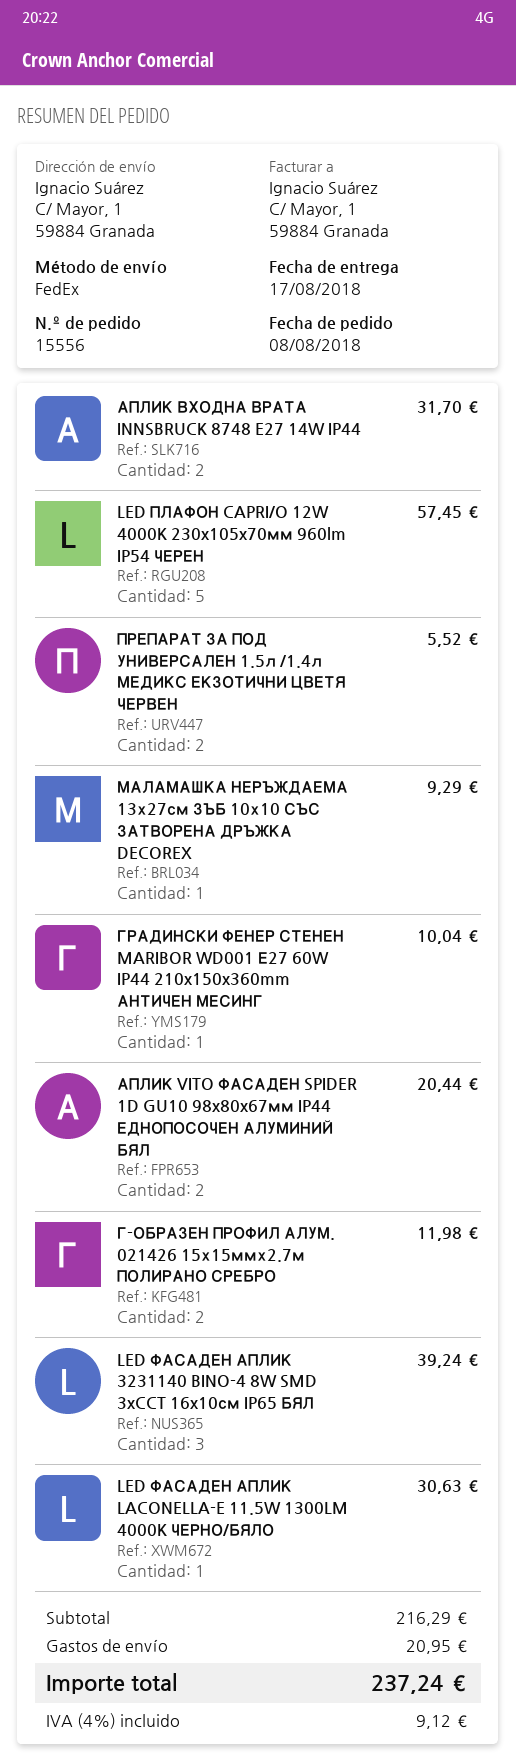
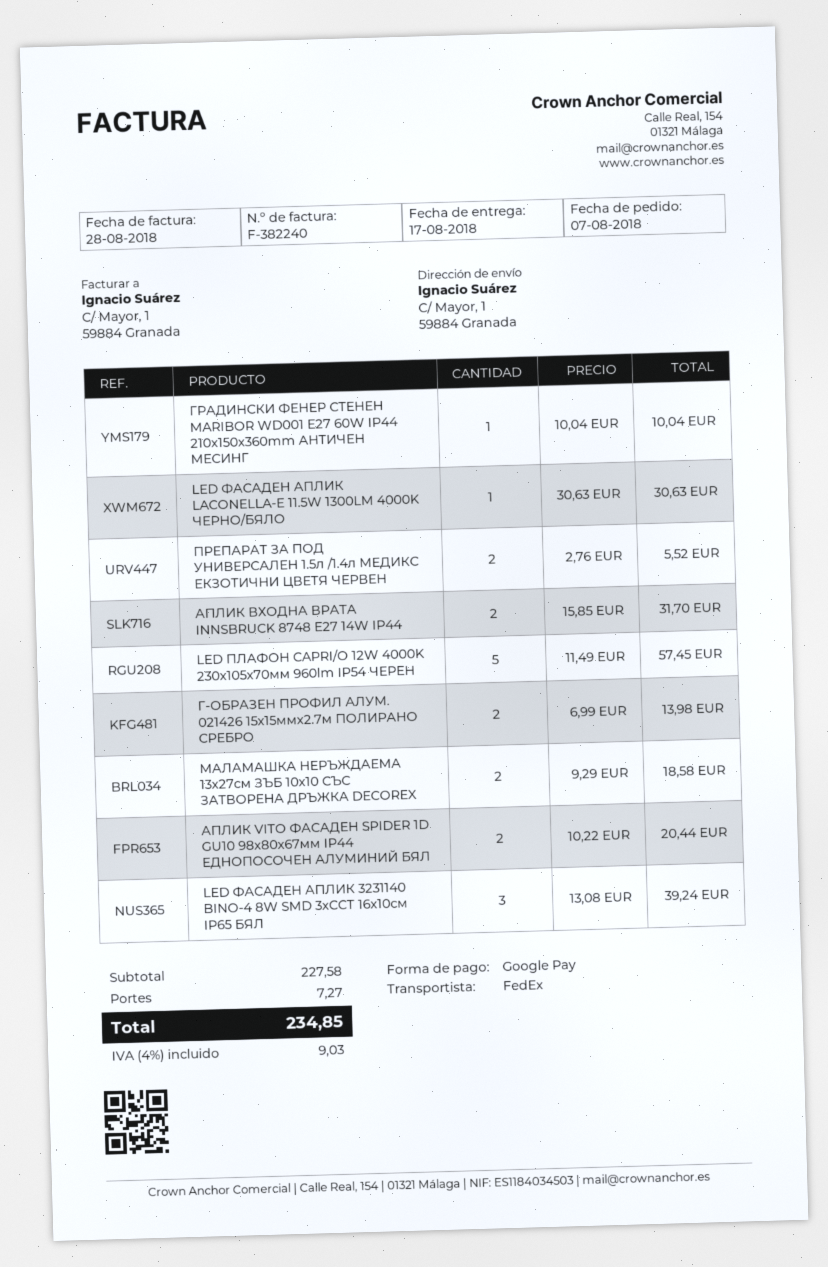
order date: 2018-08-08 -> 2018-08-07
МАЛАМАШКА НЕРЪЖДАЕМА 13х27см ЗЪБ 10х10 СЪС ЗАТВОРЕНА ДРЪЖКА DECOREX: 1 for 9.29 -> 2 for 18.58
Г-ОБРАЗЕН ПРОФИЛ АЛУМ. 021426 15х15ммх2.7м ПОЛИРАНО СРЕБРО: 2 for 11.98 -> 2 for 13.98
subtotal: 216.29 -> 227.58
shipping: 20.95 -> 7.27
tax: 4% = 9.12 -> 4% = 9.03
total: 237.24 -> 234.85

